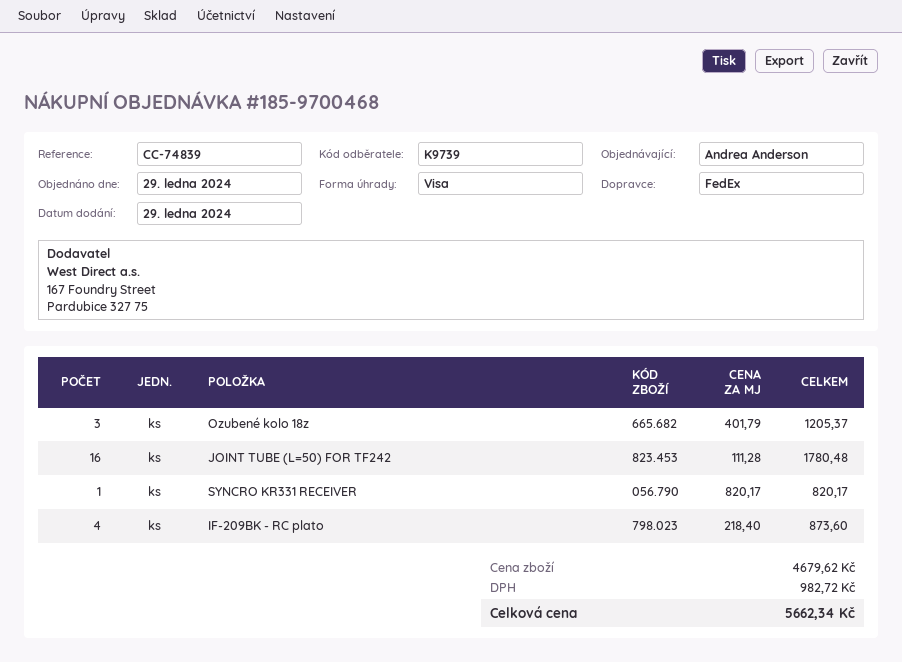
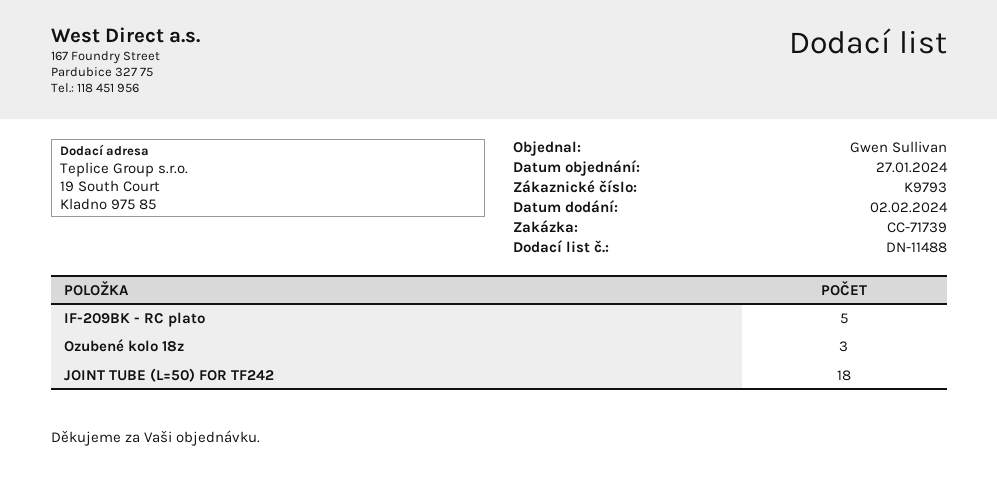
order date: 2024-01-29 -> 2024-01-27
delivery date: 2024-01-29 -> 2024-02-02
customer number: K9739 -> K9793
reference: CC-74839 -> CC-71739
ordered by: Andrea Anderson -> Gwen Sullivan
JOINT TUBE (L=50) FOR TF242: 16 -> 18
SYNCRO KR331 RECEIVER: 1 -> none
IF-209BK - RC plato: 4 -> 5

